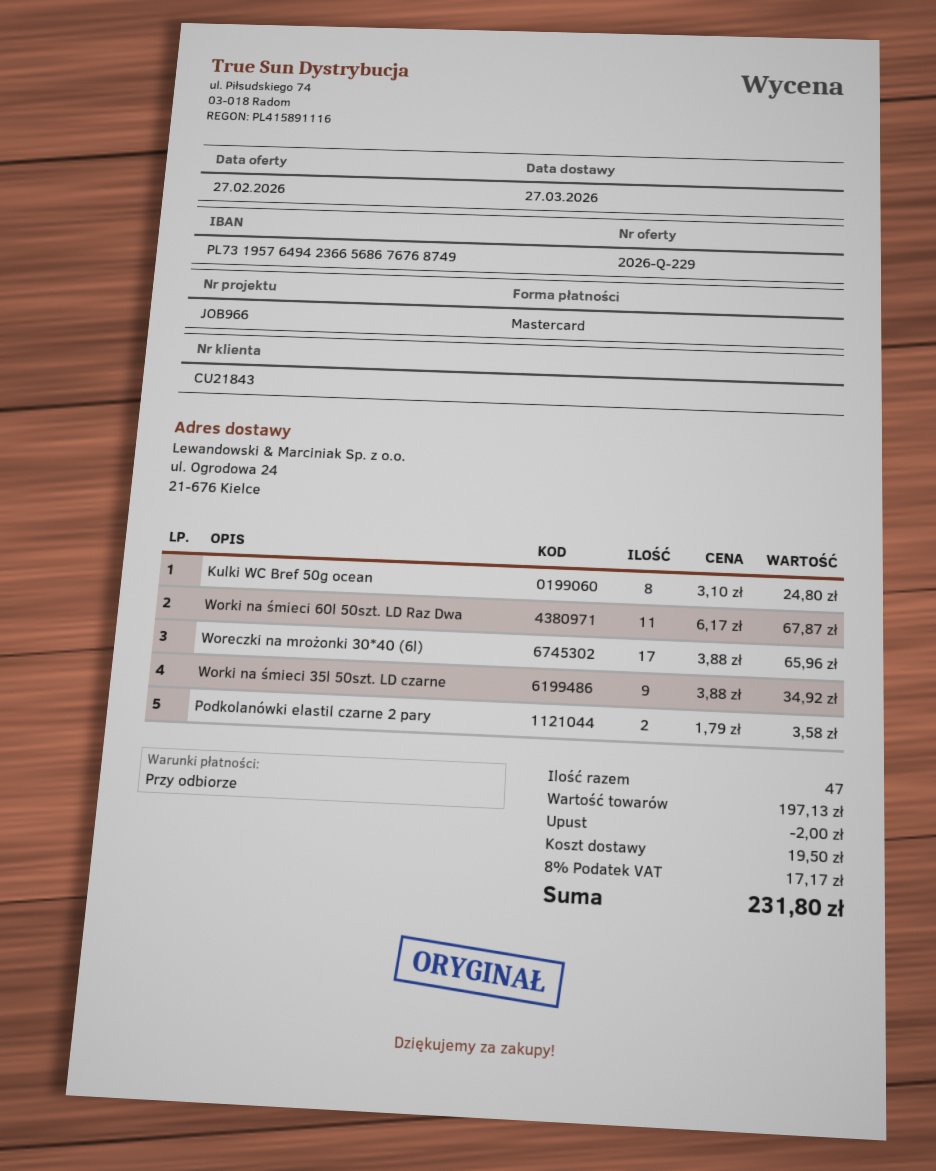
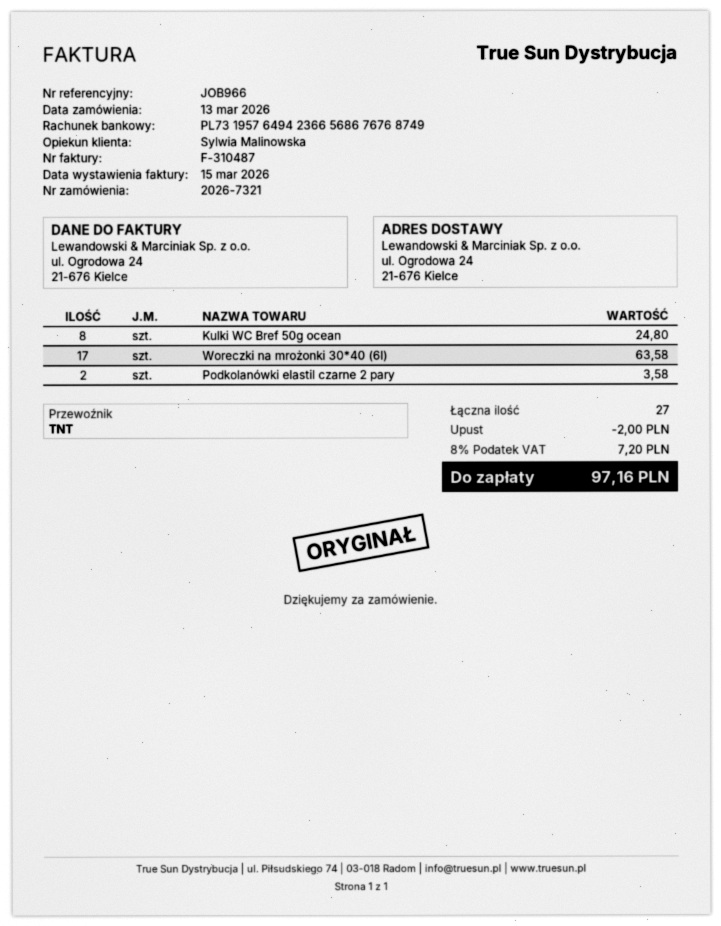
Worki na śmieci 60l 50szt. LD Raz Dwa: 11 for 67.87 -> none
Woreczki na mrożonki 30*40 (6l): 17 for 65.96 -> 17 for 63.58
Worki na śmieci 35l 50szt. LD czarne: 9 for 34.92 -> none
total quantity: 47 -> 27
shipping: 19.50 -> none
tax: 8% = 17.17 -> 8% = 7.20
total: 231.80 -> 97.16

